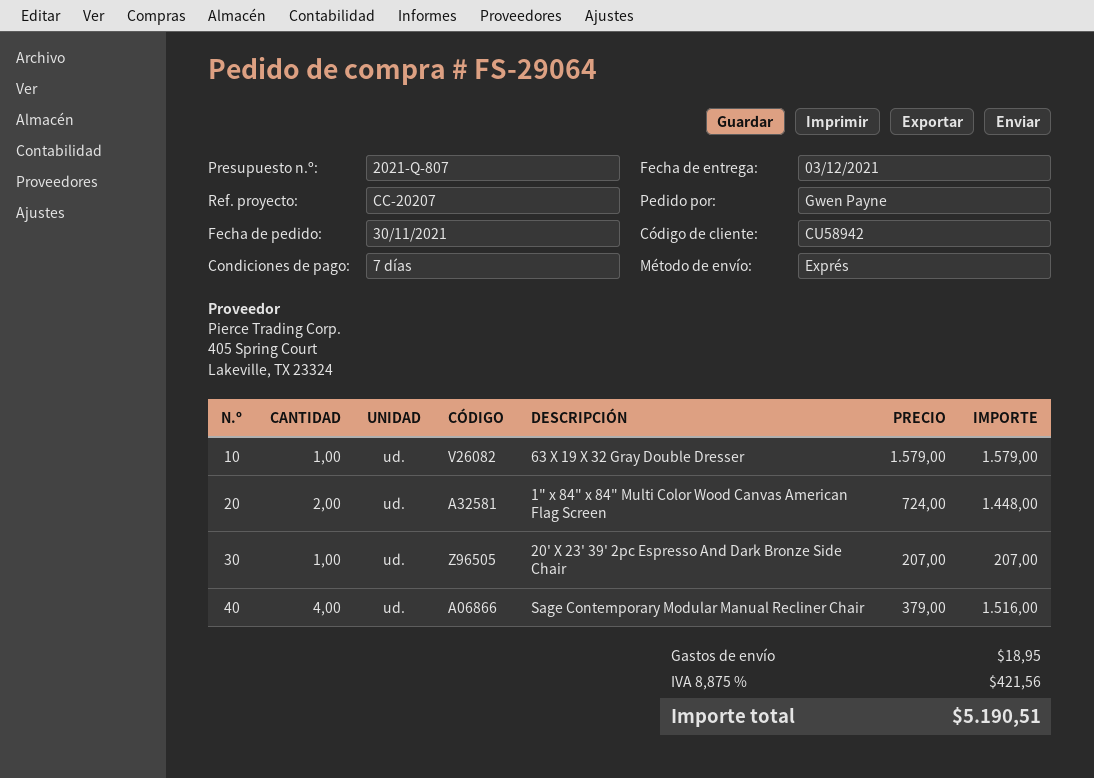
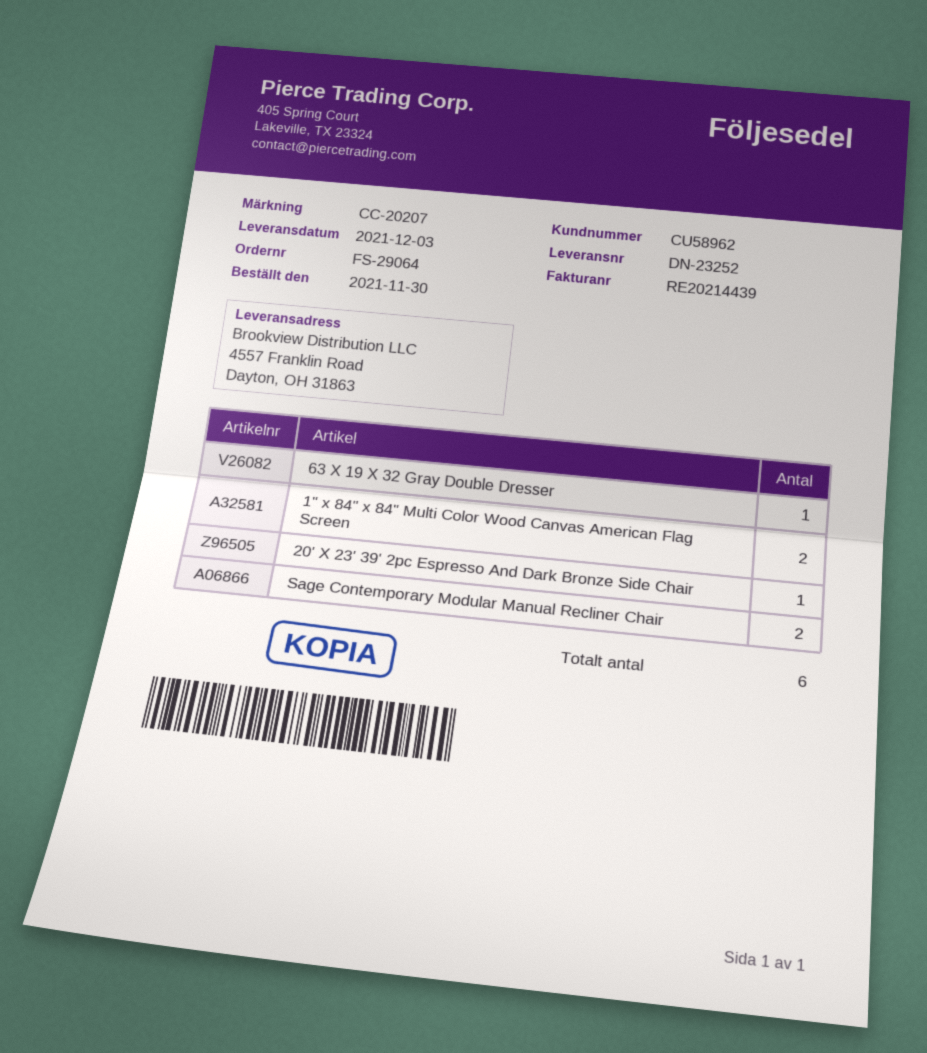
customer number: CU58942 -> CU58962
Sage Contemporary Modular Manual Recliner Chair: 4 -> 2

